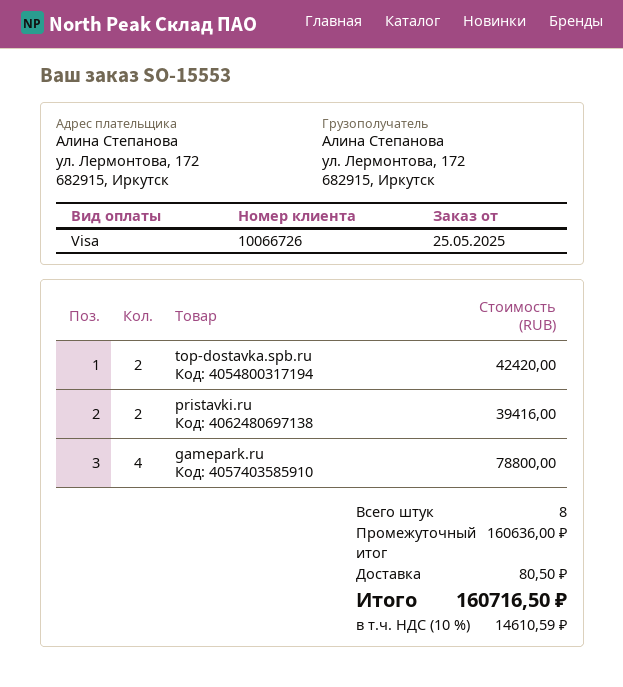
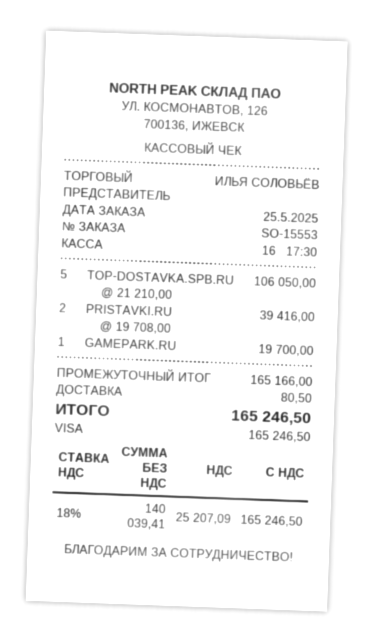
top-dostavka.spb.ru: 2 for 42420.00 -> 5 for 106050.00
gamepark.ru: 4 for 78800.00 -> 1 for 19700.00
subtotal: 160636.00 -> 165166.00
tax: 10% = 14610.59 -> 18% = 25207.09
total: 160716.50 -> 165246.50

